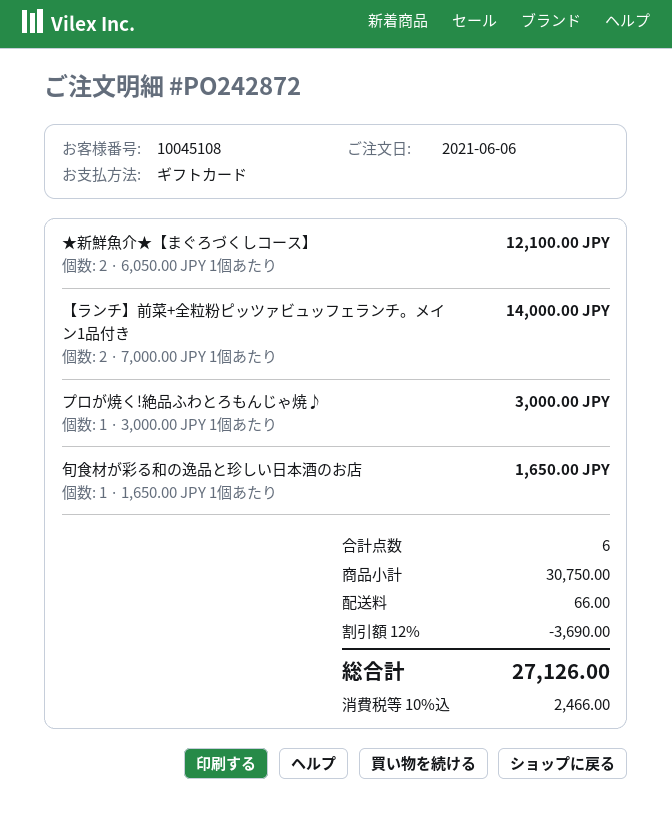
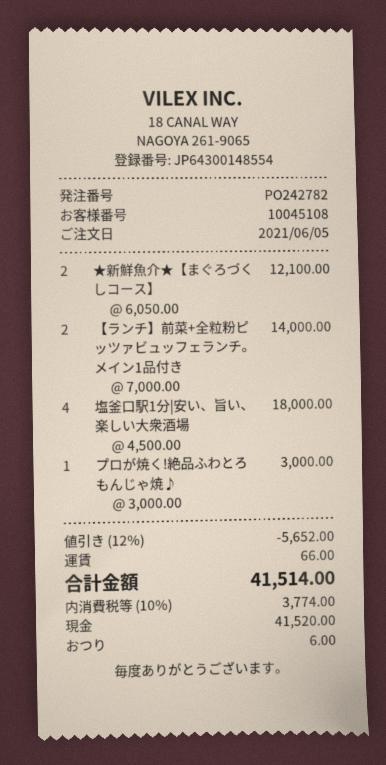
order number: PO242872 -> PO242782
order date: 2021-06-06 -> 2021-06-05
payment method: gift card -> cash
旬食材が彩る和の逸品と珍しい日本酒のお店: 1 x 1650.00 = 1650.00 -> none
塩釜口駅1分|安い、旨い、楽しい大衆酒場: none -> 4 x 4500.00 = 18000.00
discount: 12% = 3690.00 -> 12% = 5652.00
tax: 10% = 2466.00 -> 10% = 3774.00
total: 27126.00 -> 41514.00

